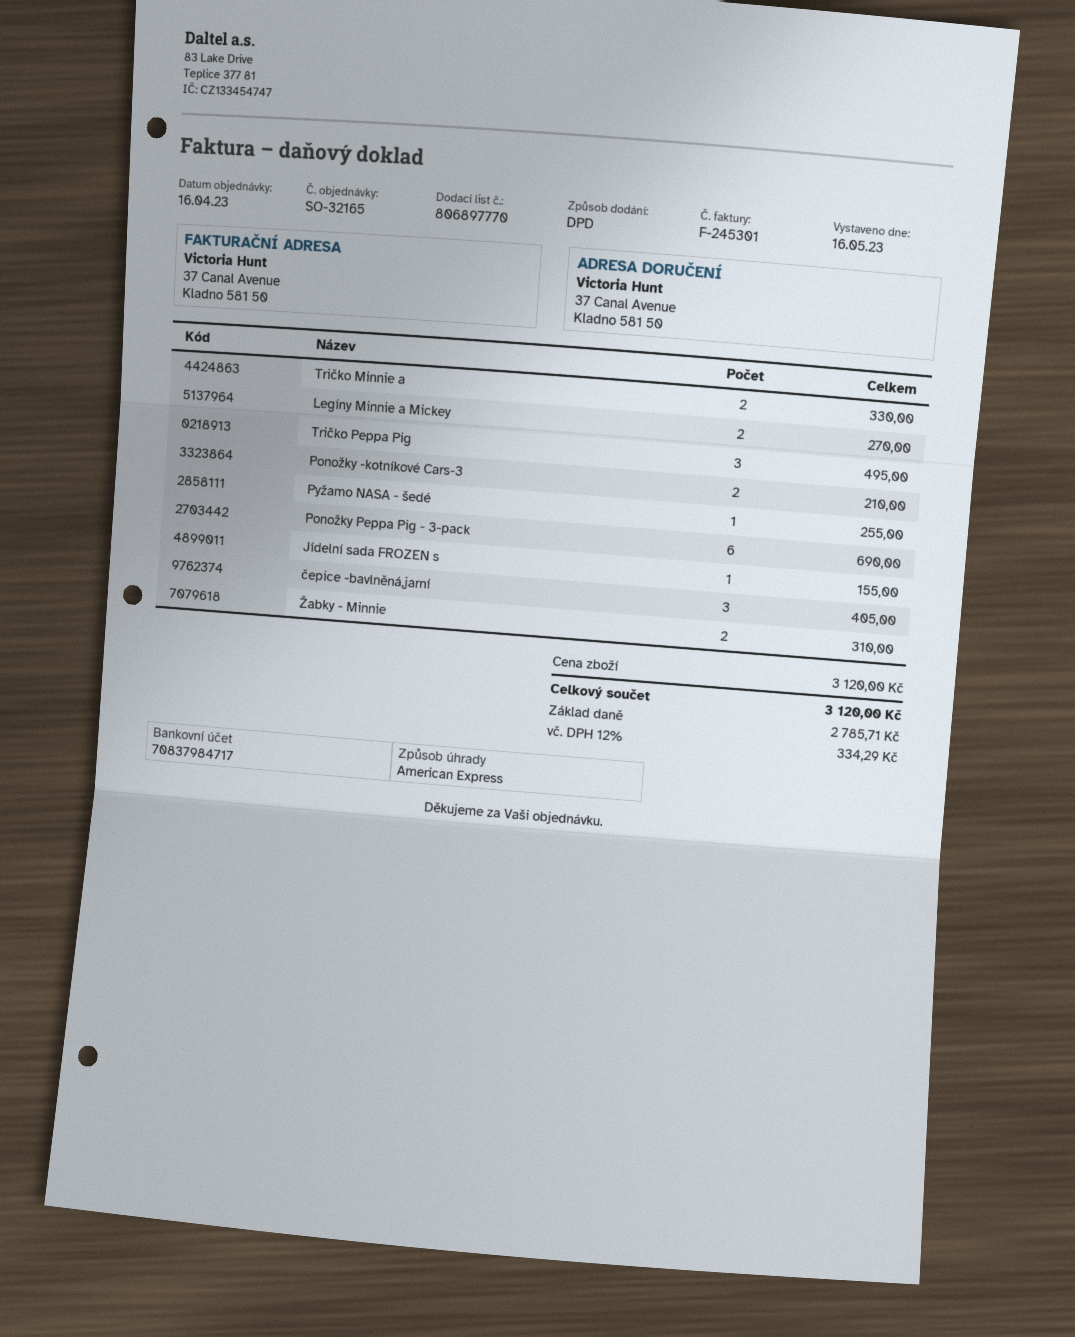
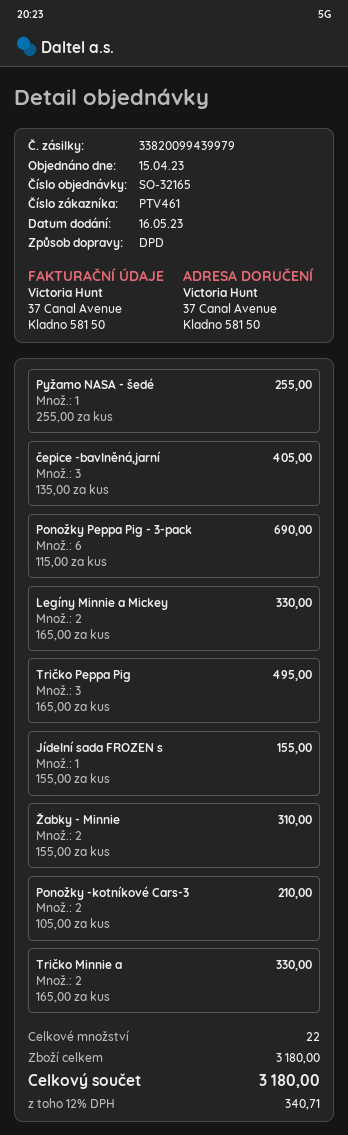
order date: 2023-04-16 -> 2023-04-15
Legíny Minnie a Mickey: 2 for 270.00 -> 2 for 330.00
subtotal: 3120.00 -> 3180.00
tax: 12% = 334.29 -> 12% = 340.71
total: 3120.00 -> 3180.00

